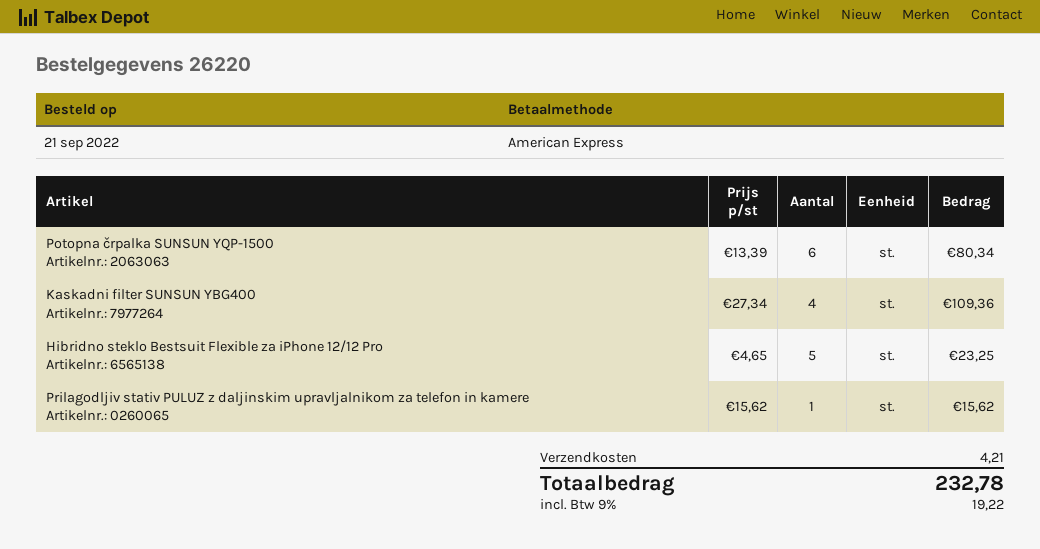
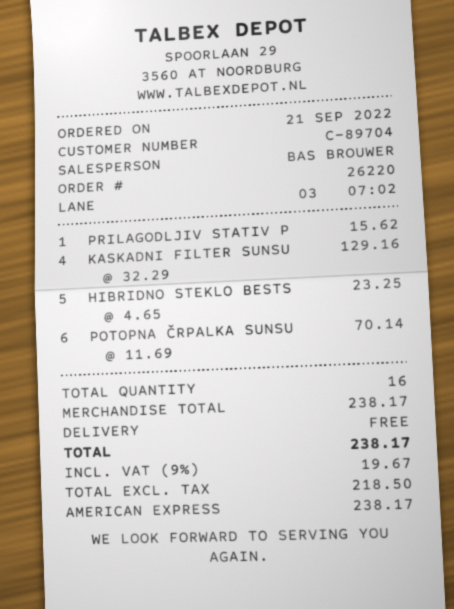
Potopna črpalka SUNSUN YQP-1500: 6 x 13.39 = 80.34 -> 6 x 11.69 = 70.14
Kaskadni filter SUNSUN YBG400: 4 x 27.34 = 109.36 -> 4 x 32.29 = 129.16
shipping: 4.21 -> 0.00
tax: 9% = 19.22 -> 9% = 19.67
total: 232.78 -> 238.17

